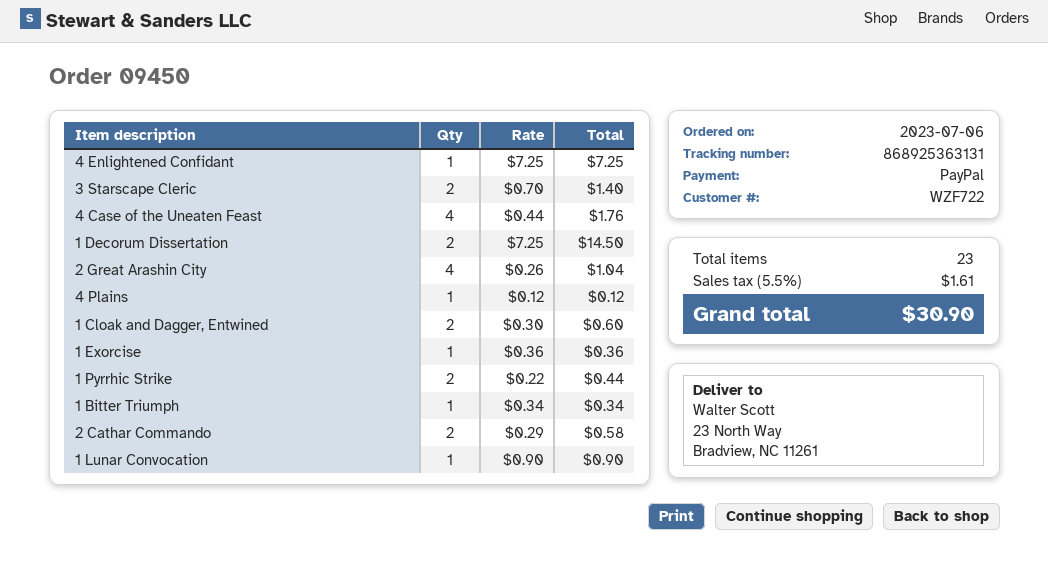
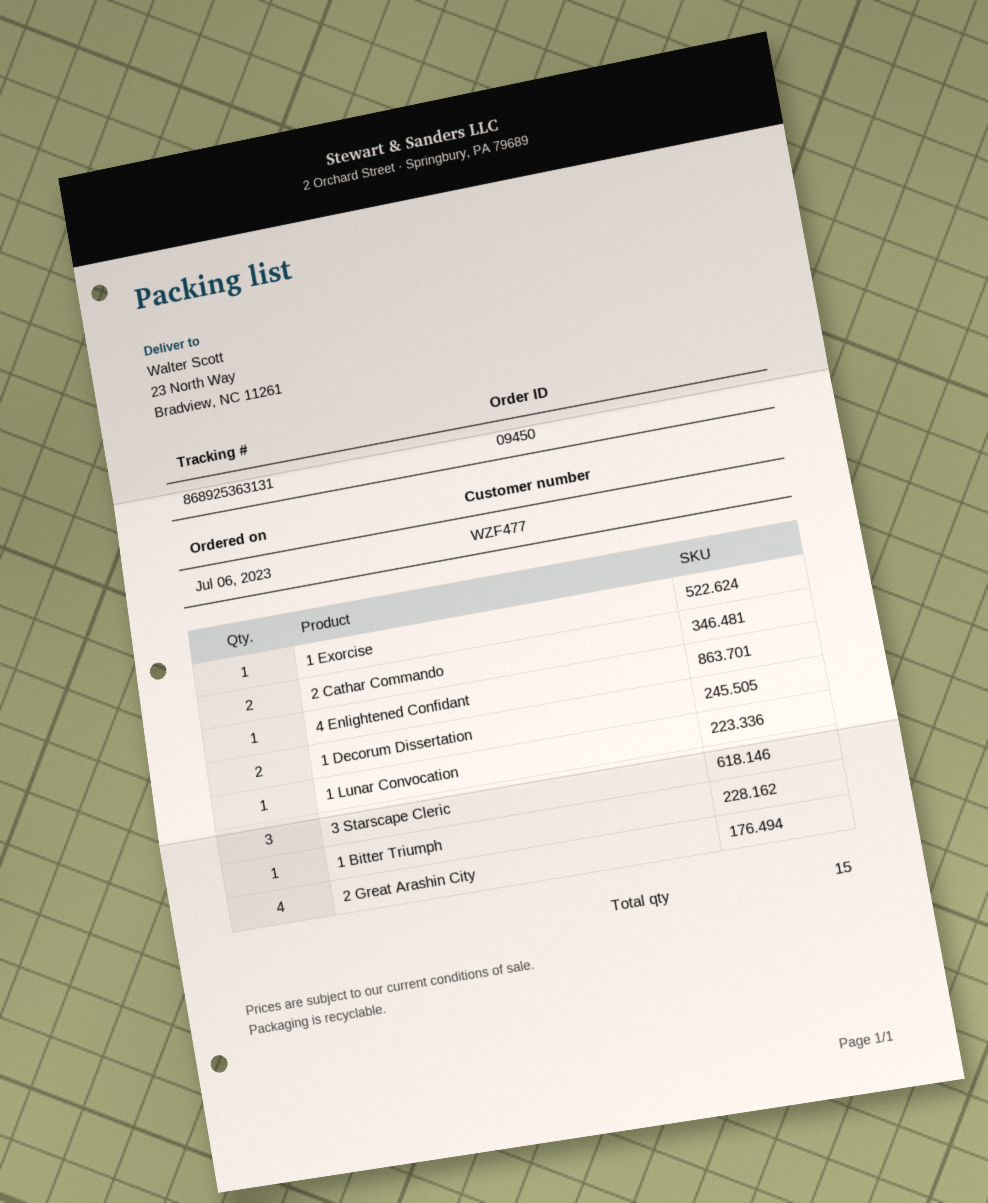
customer number: WZF722 -> WZF477
3 Starscape Cleric: 2 -> 3
4 Case of the Uneaten Feast: 4 -> none
4 Plains: 1 -> none
1 Cloak and Dagger, Entwined: 2 -> none
1 Pyrrhic Strike: 2 -> none
total quantity: 23 -> 15

